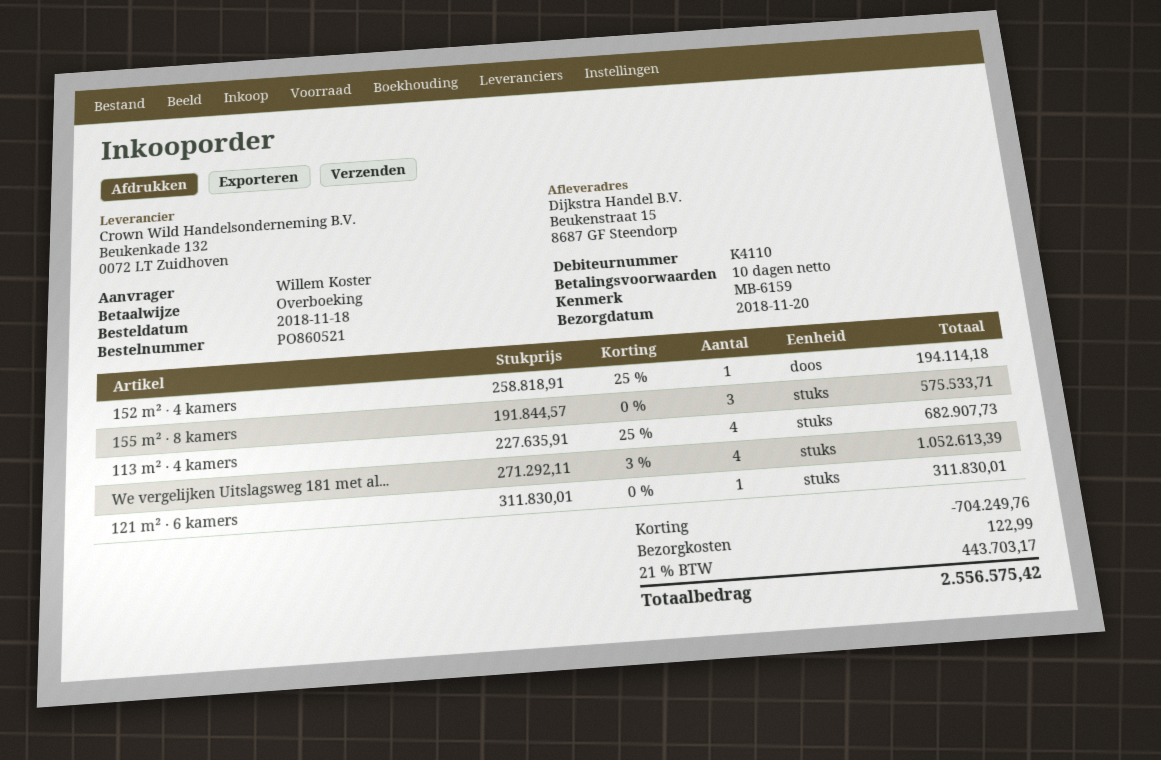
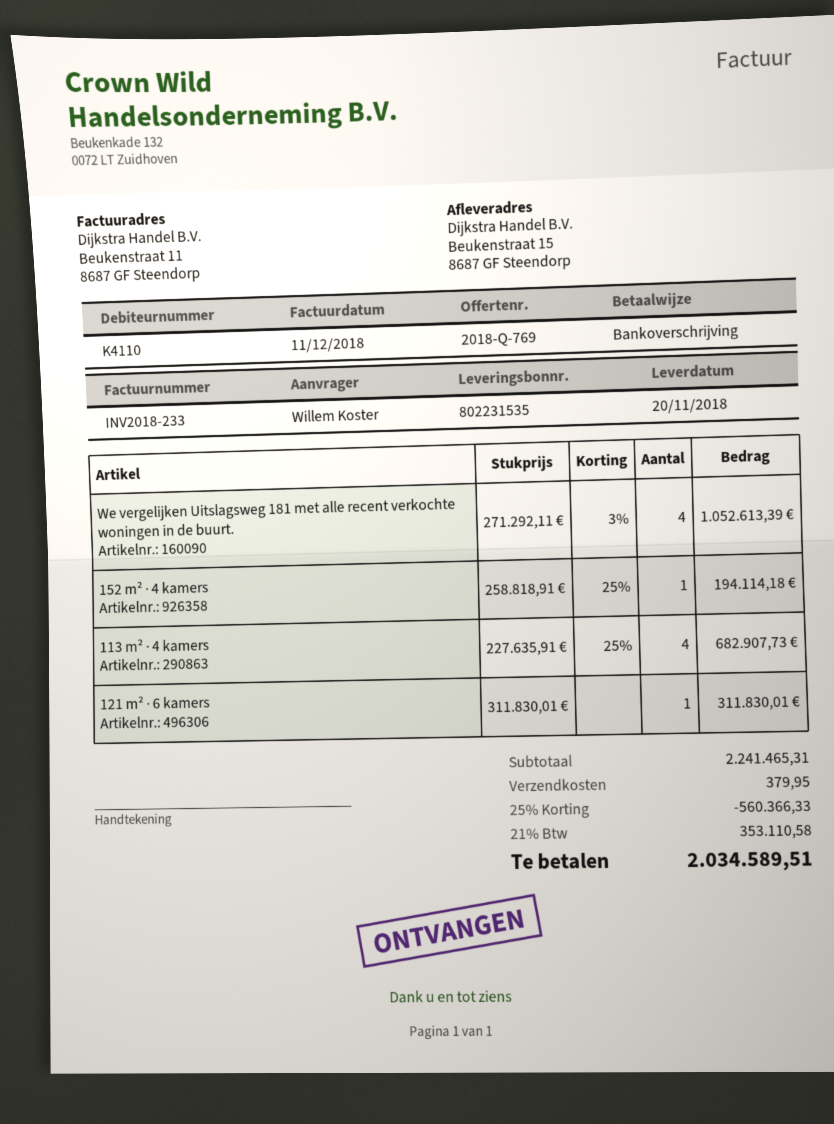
155 m² · 8 kamers: 3 x 191844.57 = 575533.71 -> none
discount: 704249.76 -> 560366.33
shipping: 122.99 -> 379.95
tax: 21% = 443703.17 -> 21% = 353110.58
total: 2556575.42 -> 2034589.51

